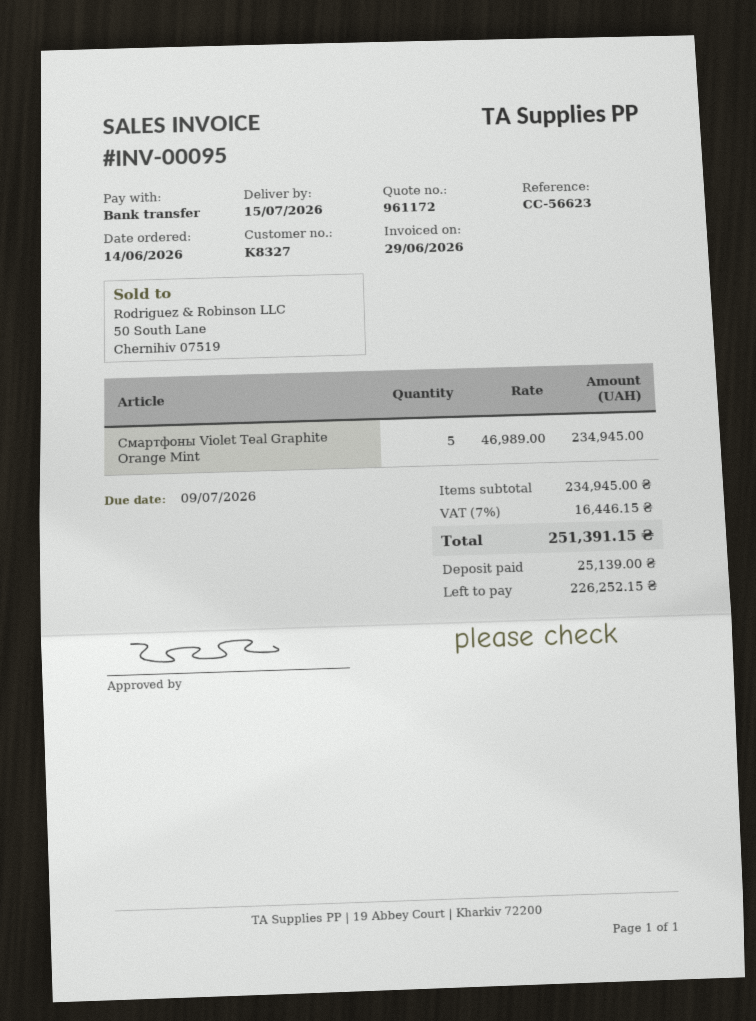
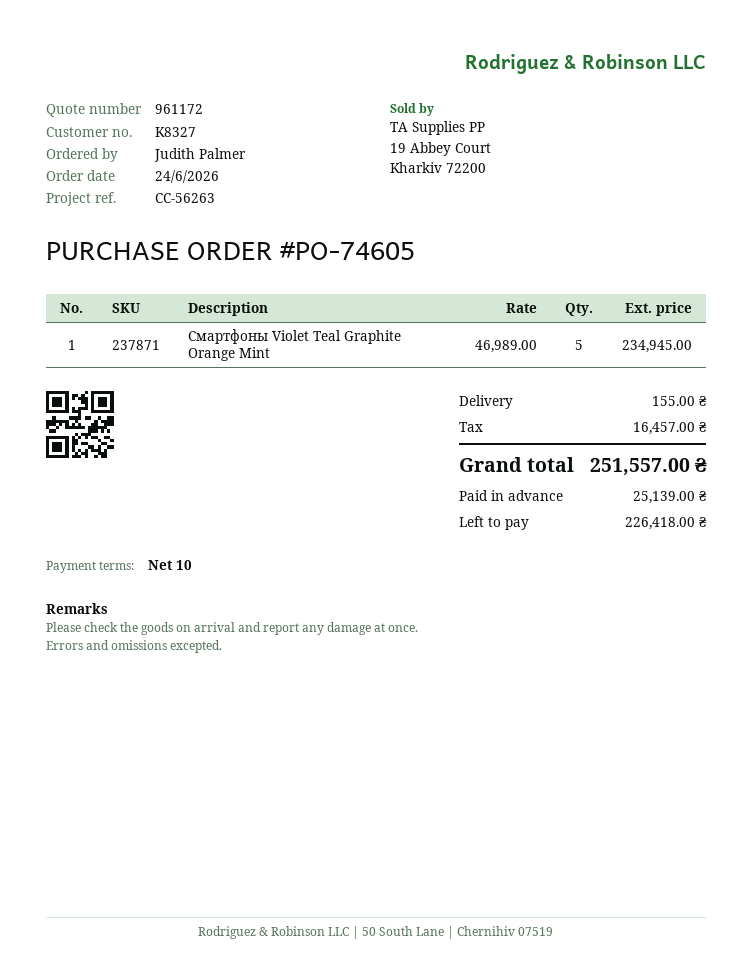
order date: 2026-06-14 -> 2026-06-24
reference: CC-56623 -> CC-56263
shipping: none -> 155.00
tax: 16446.15 -> 16457.00
total: 251391.15 -> 251557.00
balance: 226252.15 -> 226418.00

